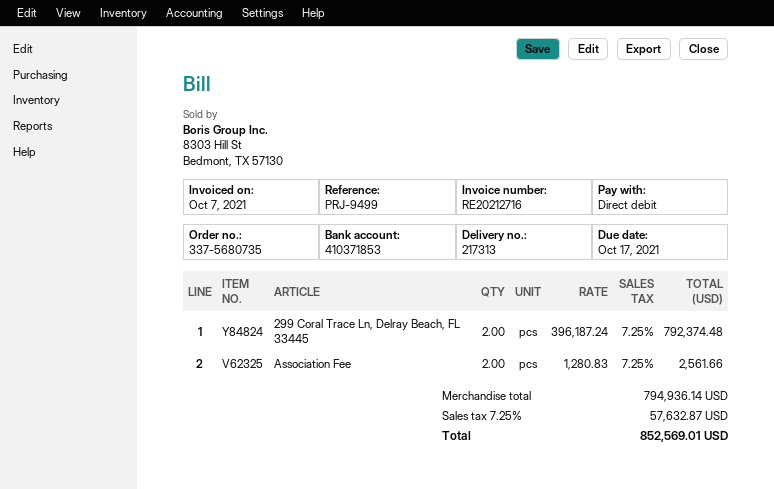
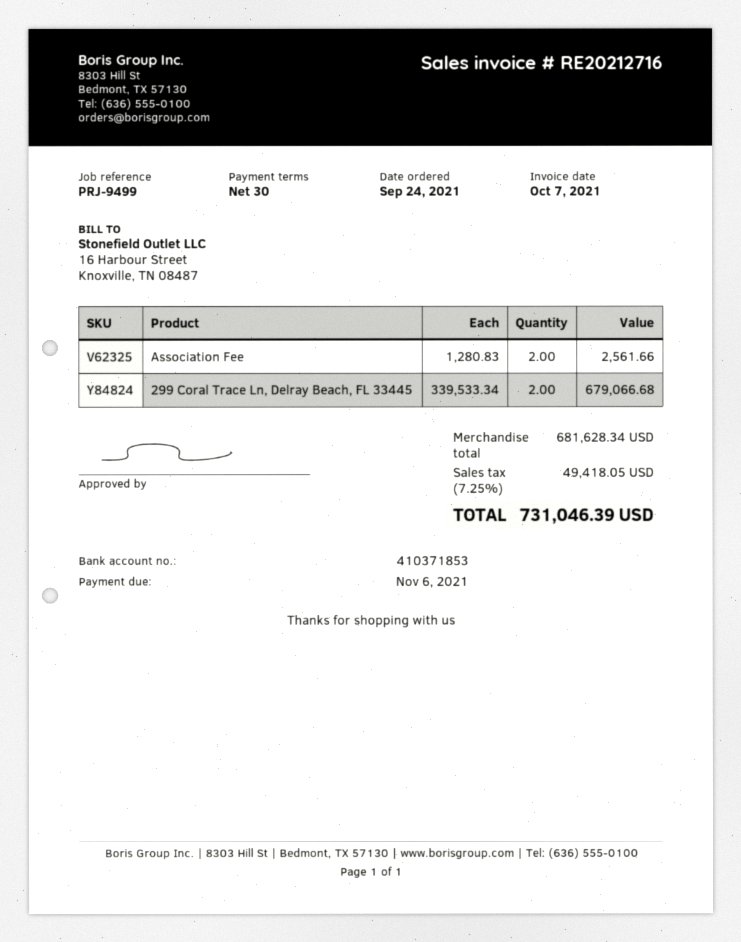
due date: 2021-10-17 -> 2021-11-06
299 Coral Trace Ln, Delray Beach, FL 33445: 2 x 396187.24 = 792374.48 -> 2 x 339533.34 = 679066.68
subtotal: 794936.14 -> 681628.34
tax: 7.25% = 57632.87 -> 7.25% = 49418.05
total: 852569.01 -> 731046.39

